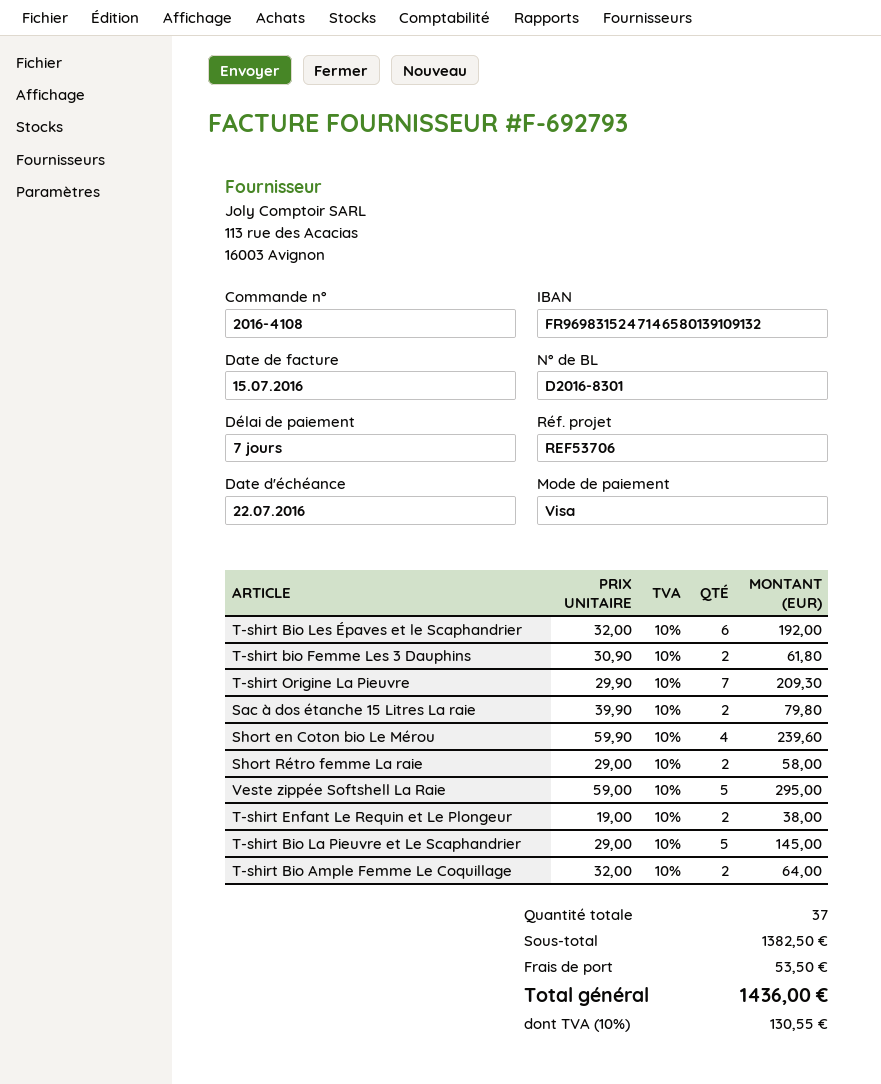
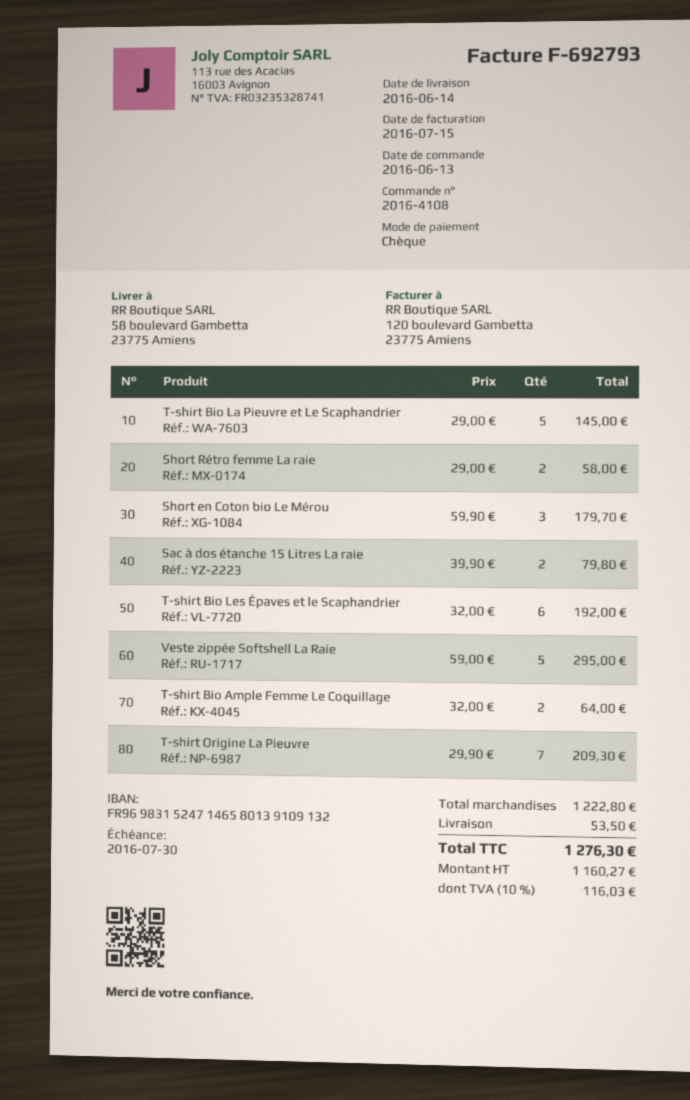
due date: 2016-07-22 -> 2016-07-30
payment method: Visa -> cheque
T-shirt bio Femme Les 3 Dauphins: 2 x 30.90 = 61.80 -> none
Short en Coton bio Le Mérou: 4 x 59.90 = 239.60 -> 3 x 59.90 = 179.70
T-shirt Enfant Le Requin et Le Plongeur: 2 x 19.00 = 38.00 -> none
subtotal: 1382.50 -> 1222.80
tax: 10% = 130.55 -> 10% = 116.03
total: 1436.00 -> 1276.30

